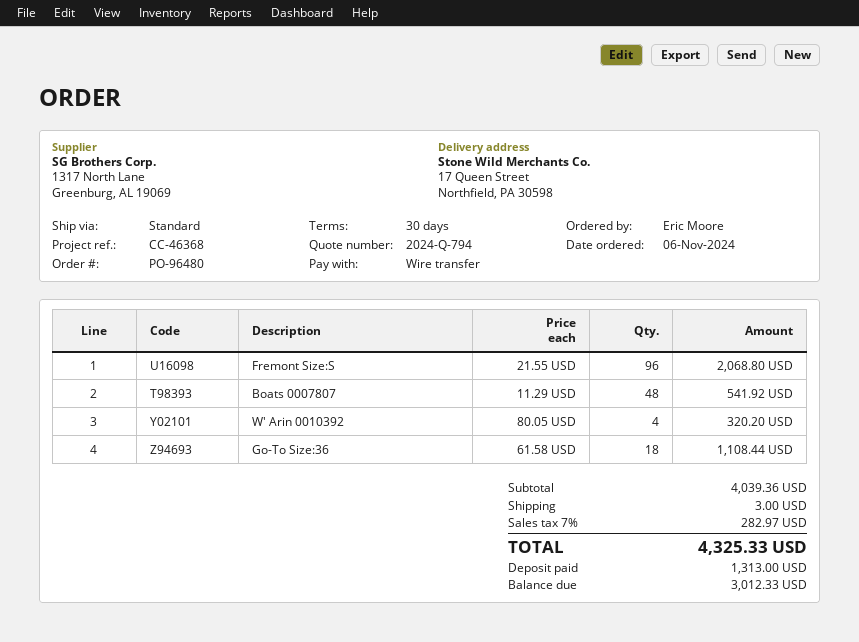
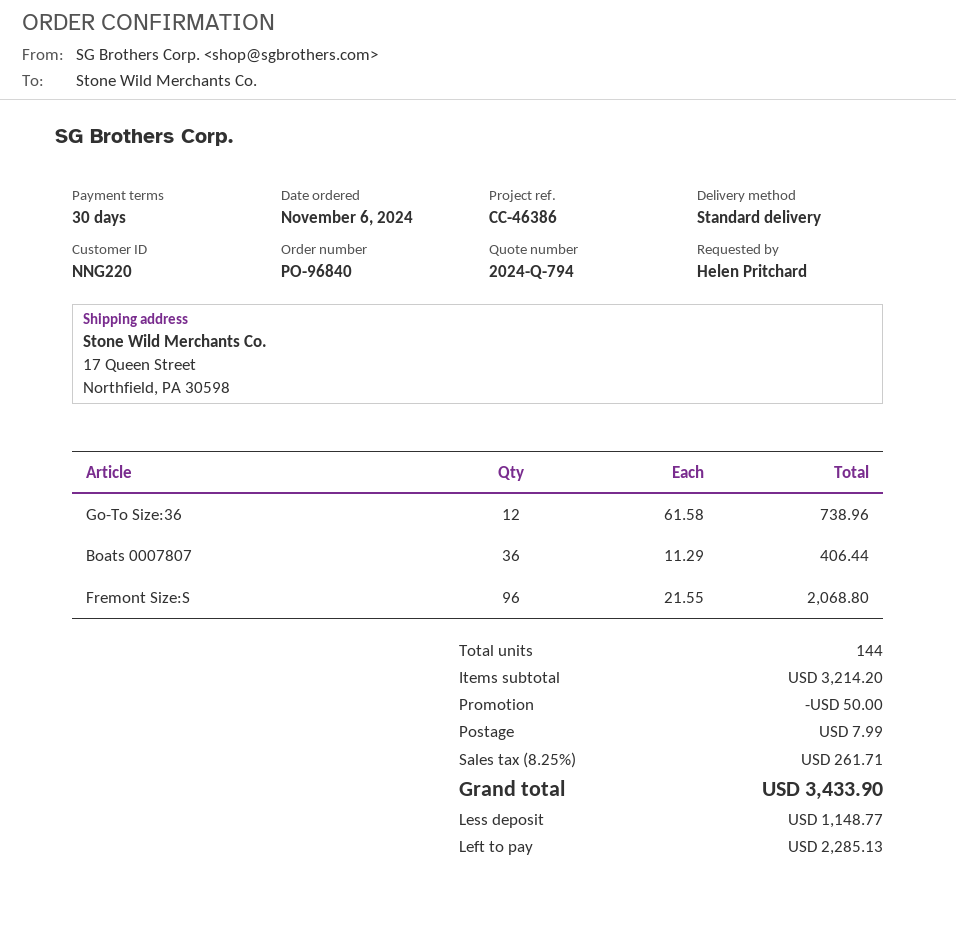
order number: PO-96480 -> PO-96840
reference: CC-46368 -> CC-46386
ordered by: Eric Moore -> Helen Pritchard
Boats 0007807: 48 x 11.29 = 541.92 -> 36 x 11.29 = 406.44
W' Arin 0010392: 4 x 80.05 = 320.20 -> none
Go-To Size:36: 18 x 61.58 = 1108.44 -> 12 x 61.58 = 738.96
subtotal: 4039.36 -> 3214.20
discount: none -> 50.00
shipping: 3.00 -> 7.99
tax: 7% = 282.97 -> 8.25% = 261.71
total: 4325.33 -> 3433.90
deposit: 1313.00 -> 1148.77
balance: 3012.33 -> 2285.13

